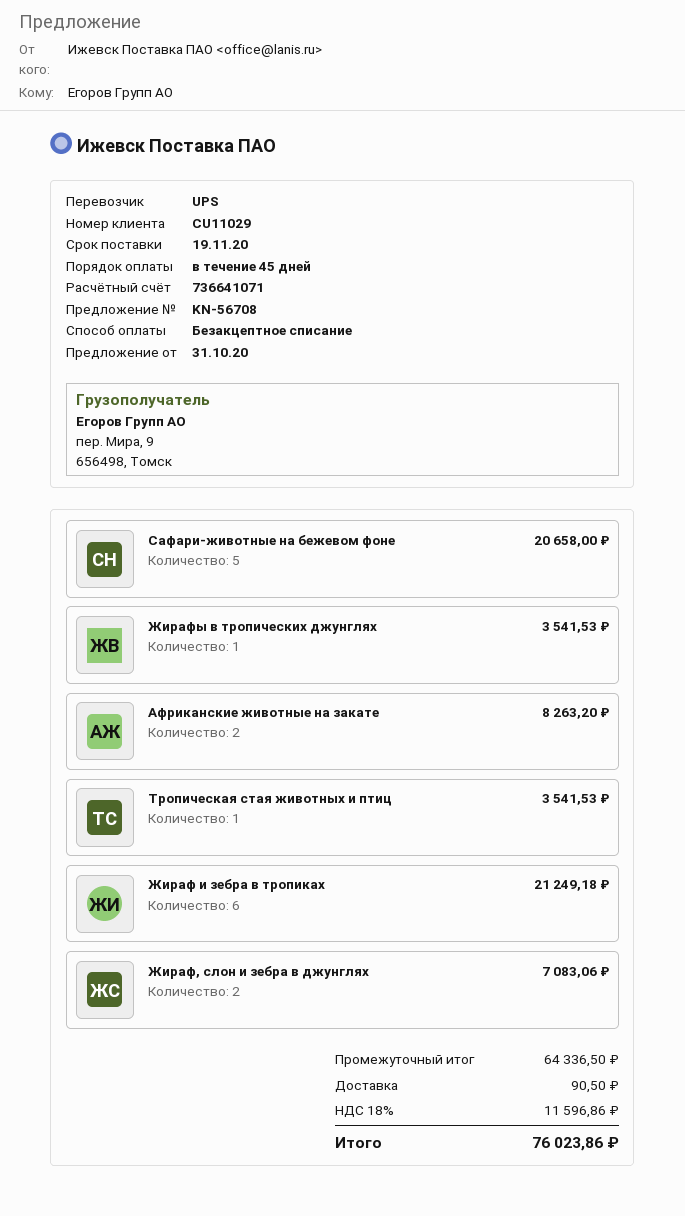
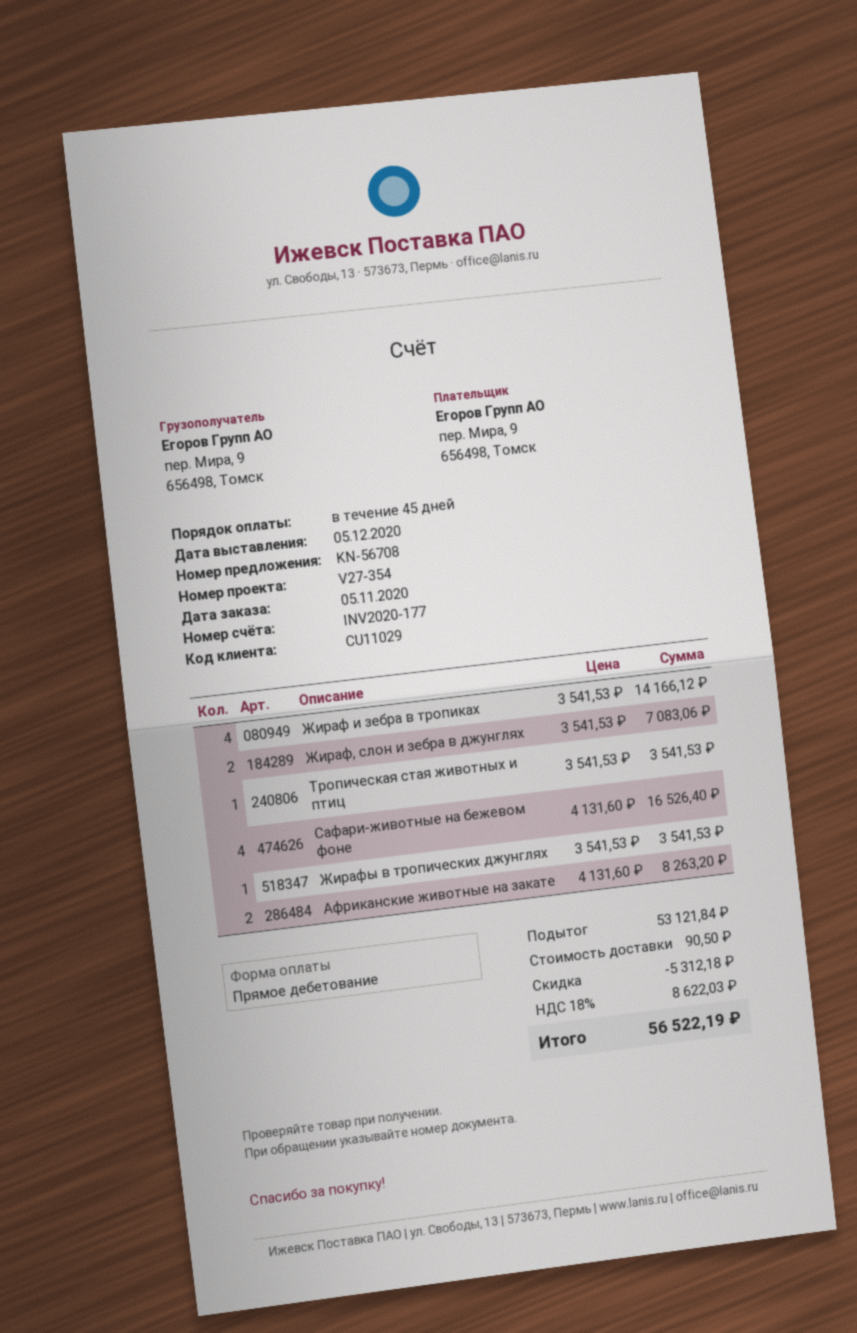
Сафари-животные на бежевом фоне: 5 for 20658.00 -> 4 for 16526.40
Жираф и зебра в тропиках: 6 for 21249.18 -> 4 for 14166.12
subtotal: 64336.50 -> 53121.84
discount: none -> 5312.18
tax: 18% = 11596.86 -> 18% = 8622.03
total: 76023.86 -> 56522.19

